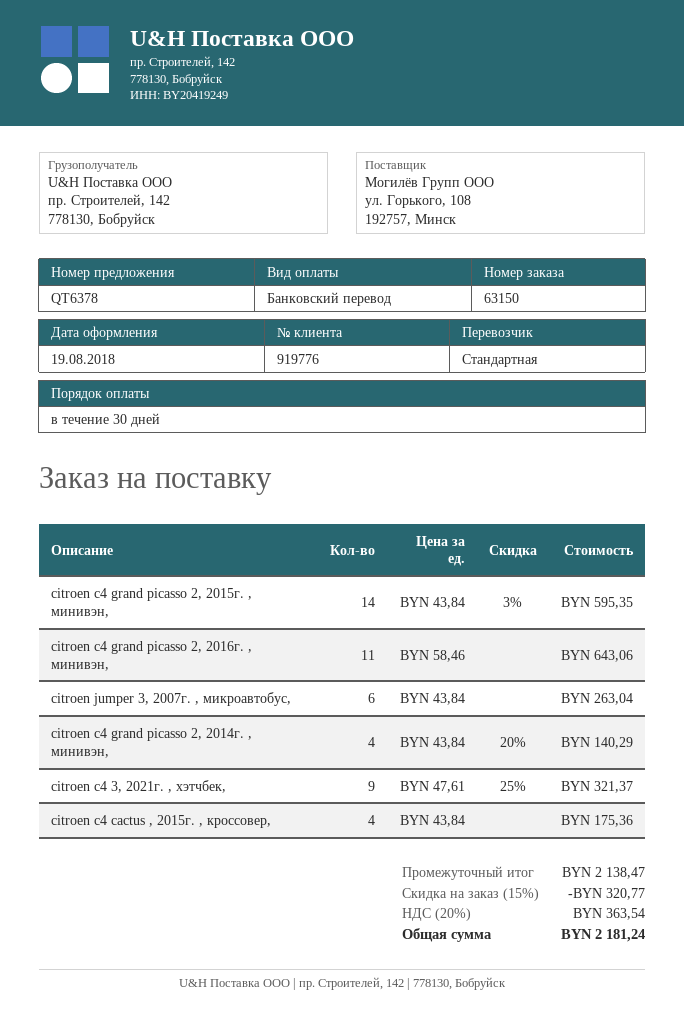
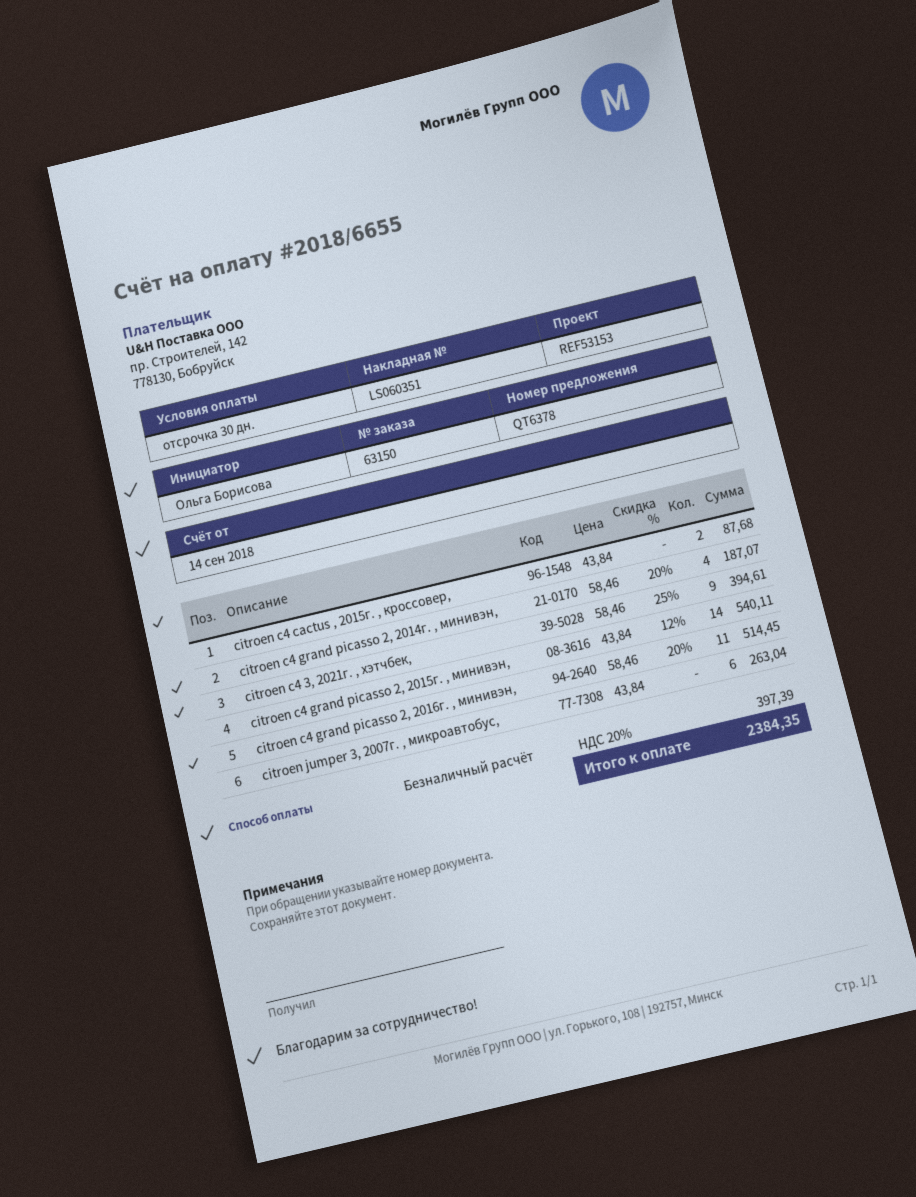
citroen c4 grand picasso 2, 2015г. , минивэн,: 14 x 43.84 - 3% = 595.35 -> 14 x 43.84 - 12% = 540.11
citroen c4 grand picasso 2, 2016г. , минивэн,: 11 x 58.46 = 643.06 -> 11 x 58.46 - 20% = 514.45
citroen c4 grand picasso 2, 2014г. , минивэн,: 4 x 43.84 - 20% = 140.29 -> 4 x 58.46 - 20% = 187.07
citroen c4 3, 2021г. , хэтчбек,: 9 x 47.61 - 25% = 321.37 -> 9 x 58.46 - 25% = 394.61
citroen c4 cactus , 2015г. , кроссовер,: 4 x 43.84 = 175.36 -> 2 x 43.84 = 87.68
discount: 15% = 320.77 -> none
tax: 20% = 363.54 -> 20% = 397.39
total: 2181.24 -> 2384.35

